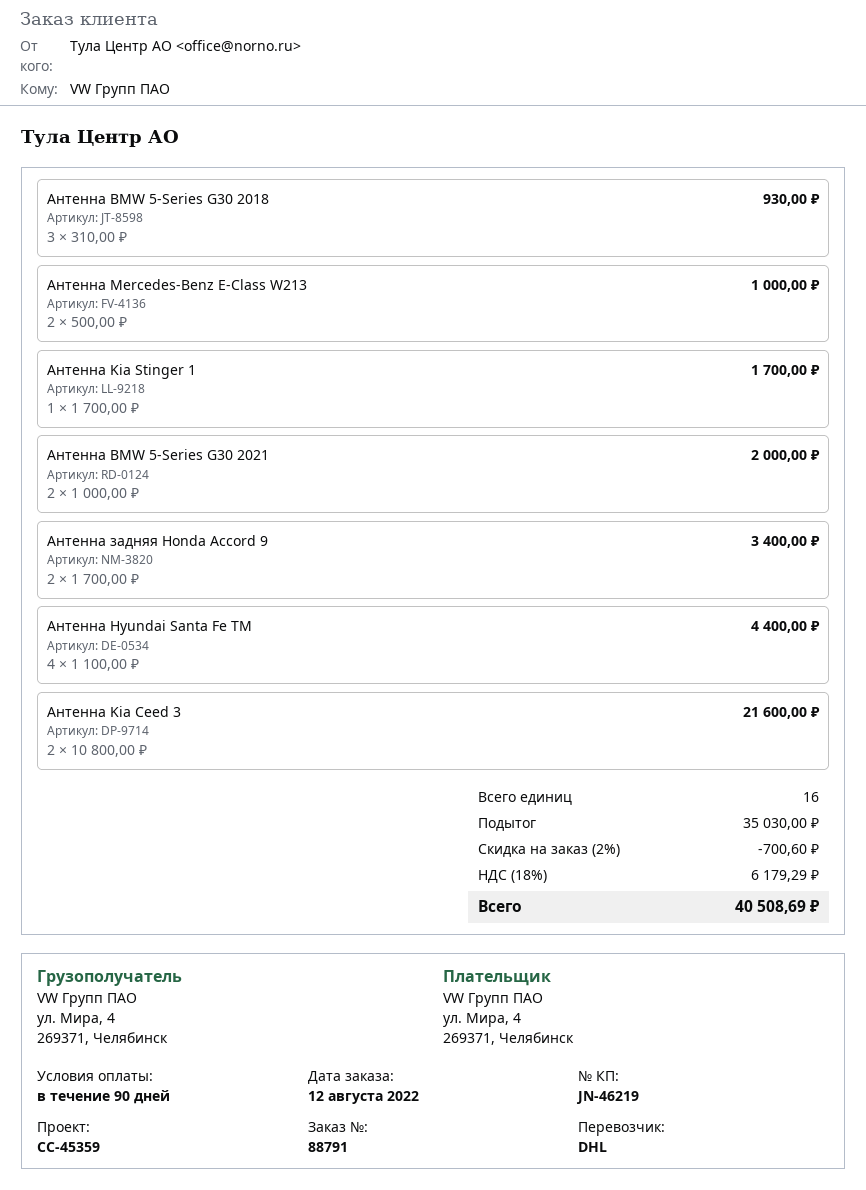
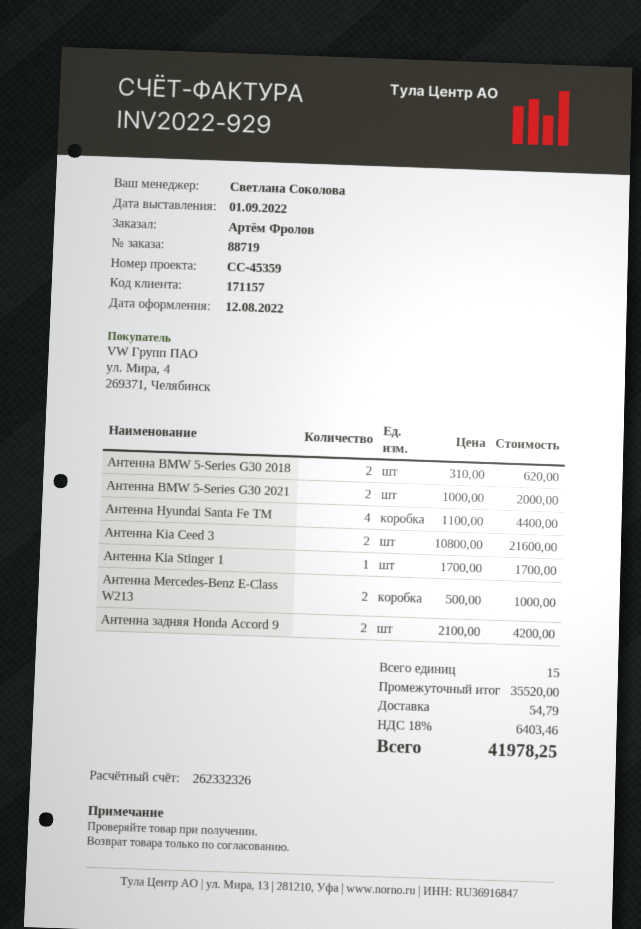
order number: 88791 -> 88719
Антенна BMW 5-Series G30 2018: 3 x 310.00 = 930.00 -> 2 x 310.00 = 620.00
Антенна задняя Honda Accord 9: 2 x 1700.00 = 3400.00 -> 2 x 2100.00 = 4200.00
total quantity: 16 -> 15
subtotal: 35030.00 -> 35520.00
discount: 2% = 700.60 -> none
shipping: none -> 54.79
tax: 18% = 6179.29 -> 18% = 6403.46
total: 40508.69 -> 41978.25

